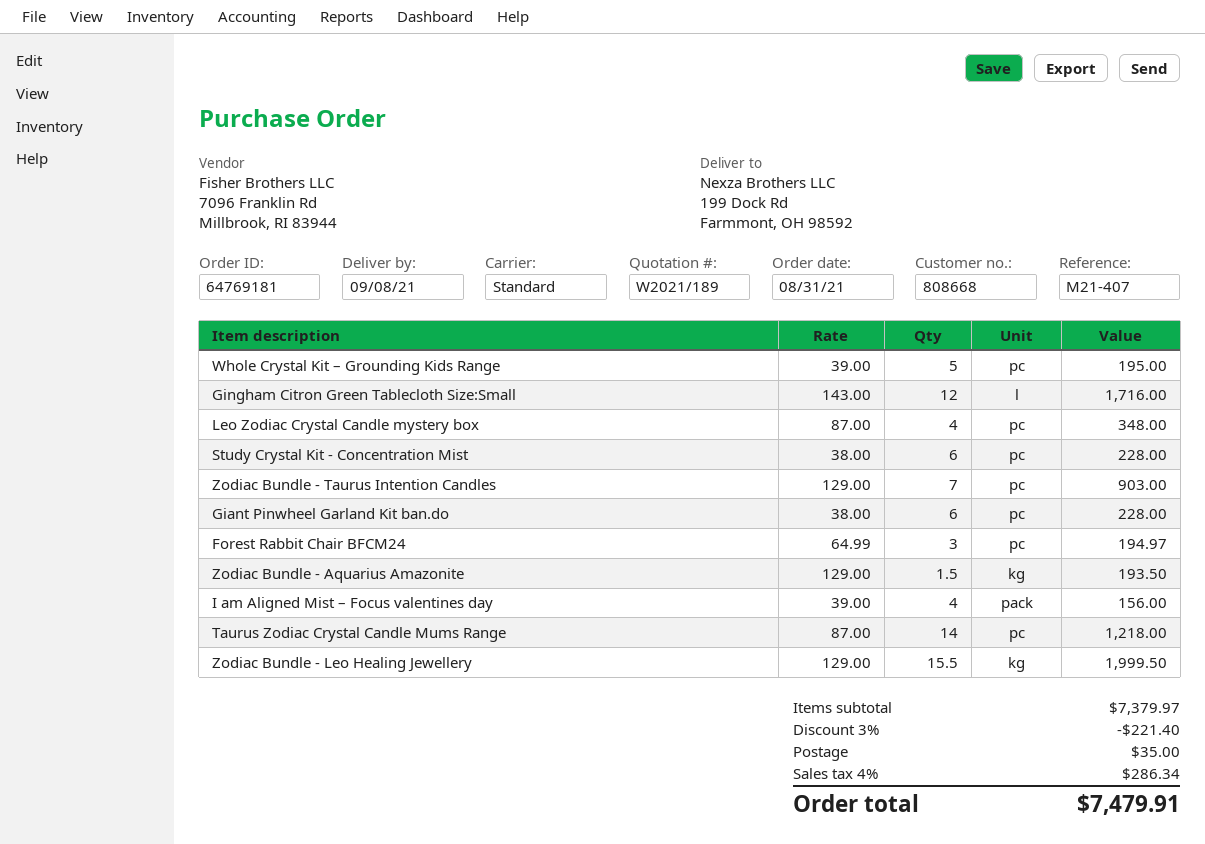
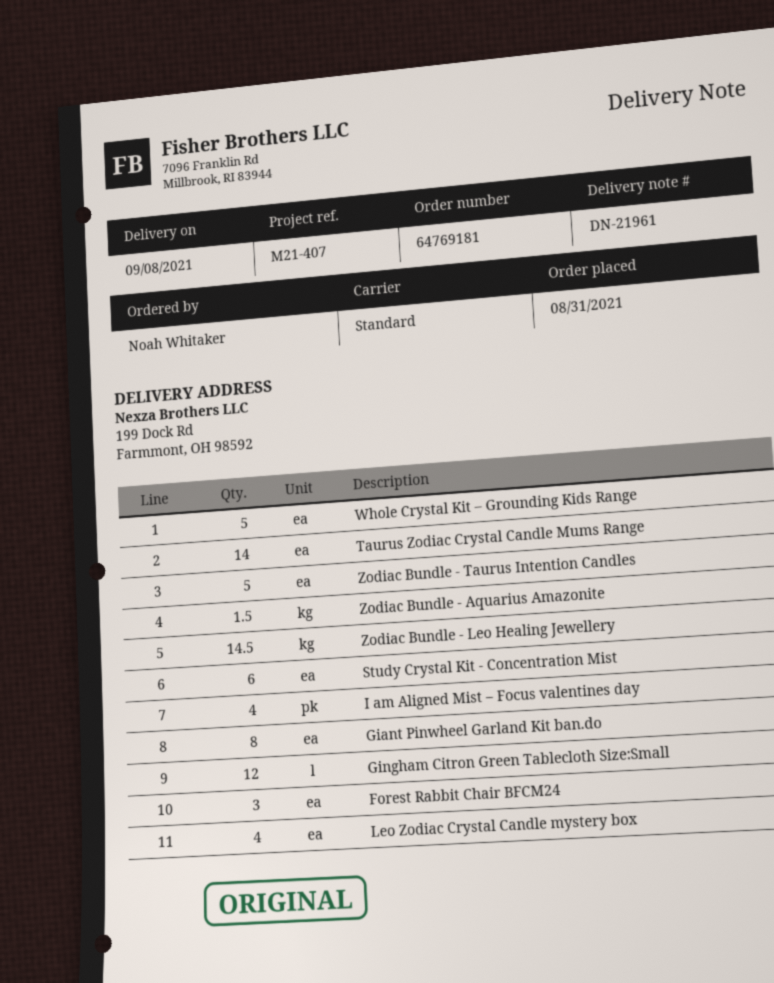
Zodiac Bundle - Taurus Intention Candles: 7 -> 5
Giant Pinwheel Garland Kit ban.do: 6 -> 8
Zodiac Bundle - Leo Healing Jewellery: 15.5 -> 14.5

